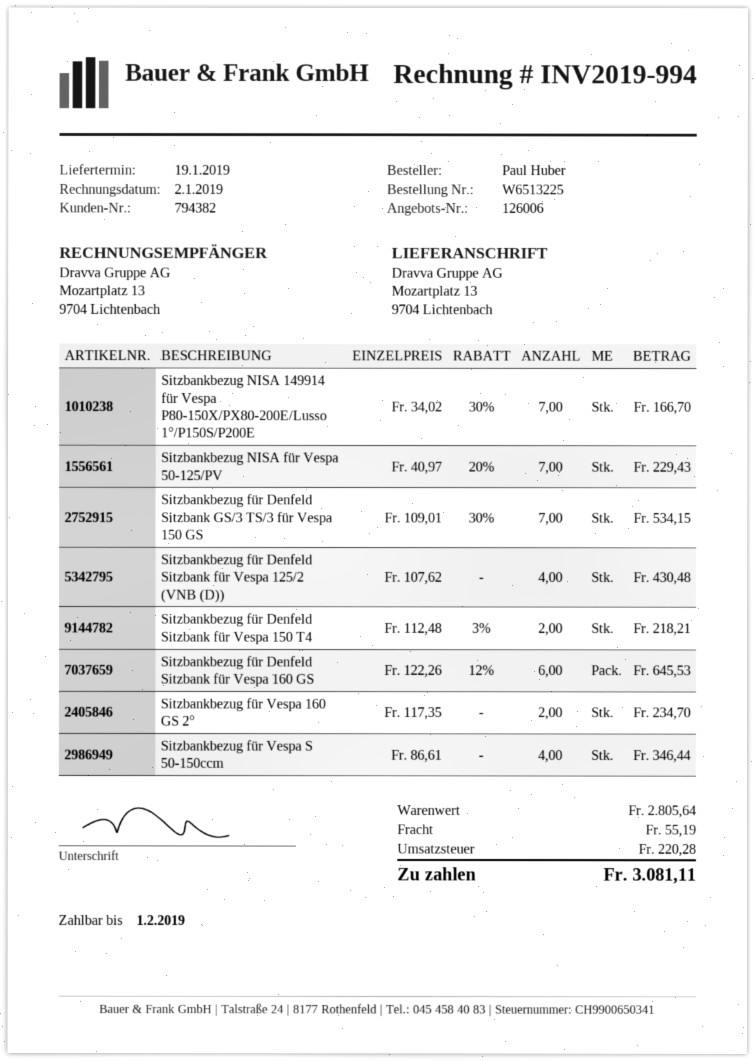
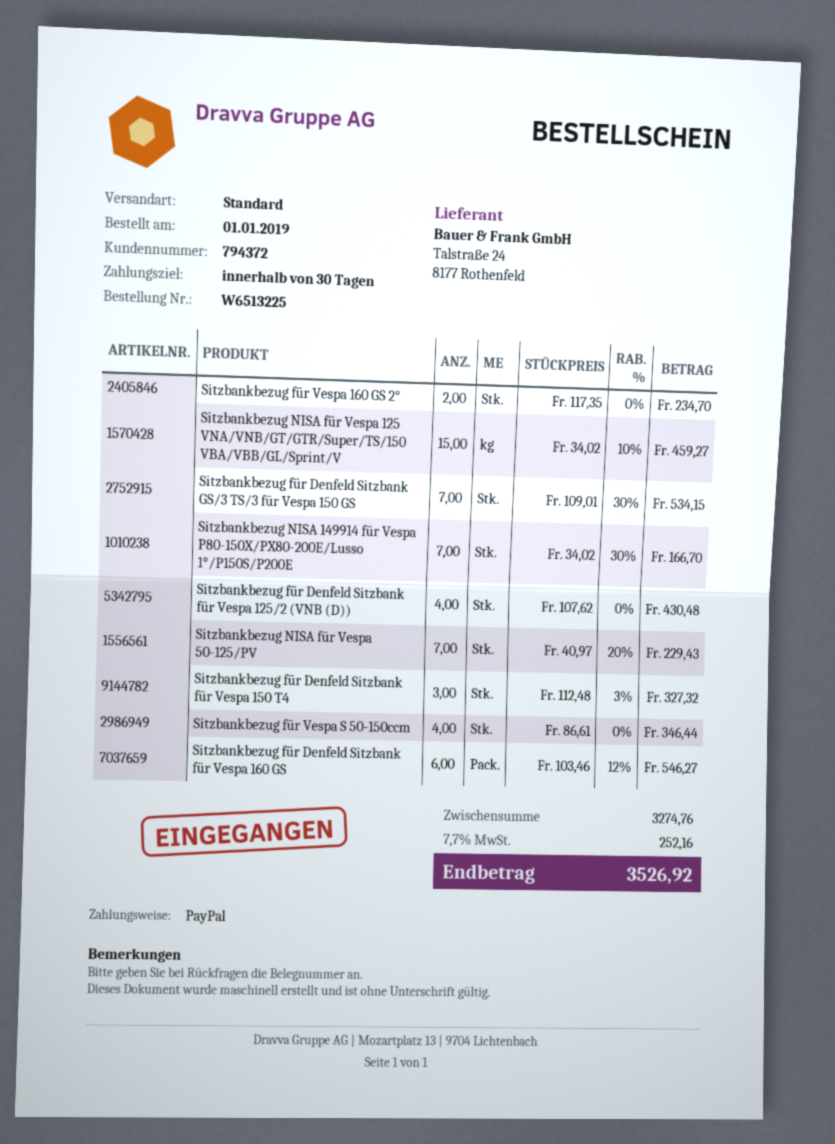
customer number: 794382 -> 794372
Sitzbankbezug für Denfeld Sitzbank für Vespa 150 T4: 2 x 112.48 - 3% = 218.21 -> 3 x 112.48 - 3% = 327.32
Sitzbankbezug für Denfeld Sitzbank für Vespa 160 GS: 6 x 122.26 - 12% = 645.53 -> 6 x 103.46 - 12% = 546.27
Sitzbankbezug NISA für Vespa 125 VNA/VNB/GT/GTR/Super/TS/150 VBA/VBB/GL/Sprint/V: none -> 15 x 34.02 - 10% = 459.27
subtotal: 2805.64 -> 3274.76
shipping: 55.19 -> none
tax: 220.28 -> 252.16
total: 3081.11 -> 3526.92

